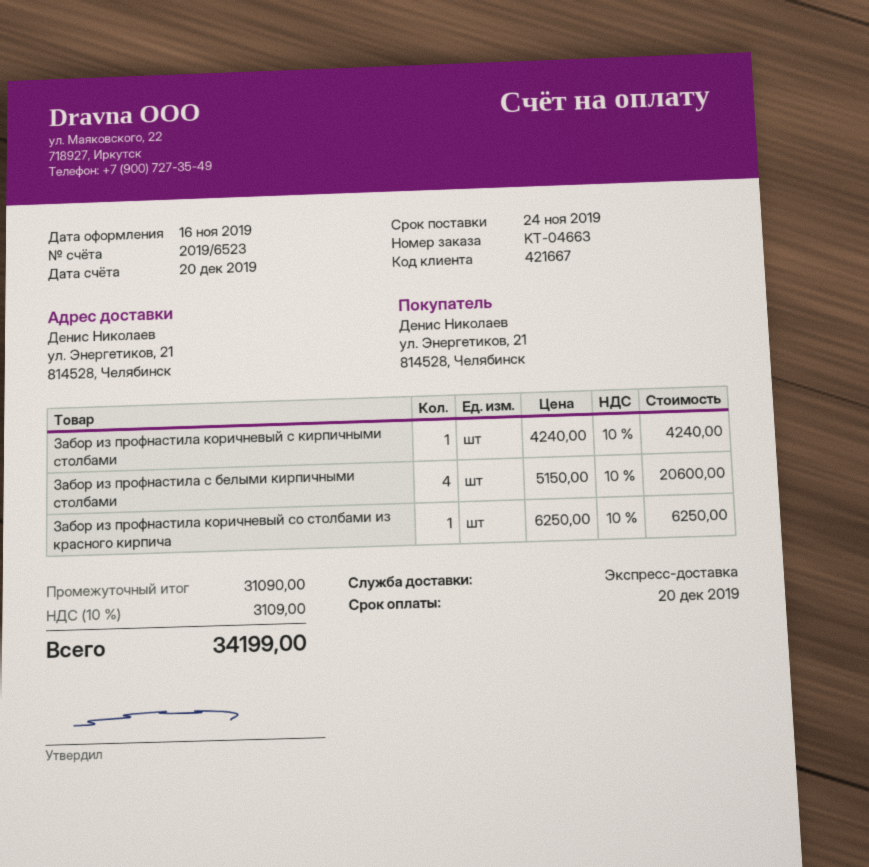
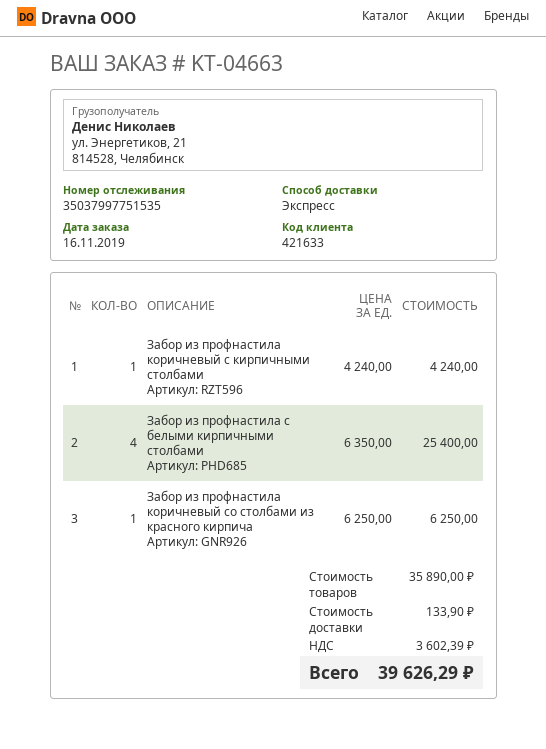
customer number: 421667 -> 421633
Забор из профнастила с белыми кирпичными столбами: 4 x 5150.00 = 20600.00 -> 4 x 6350.00 = 25400.00
subtotal: 31090.00 -> 35890.00
shipping: none -> 133.90
tax: 3109.00 -> 3602.39
total: 34199.00 -> 39626.29

